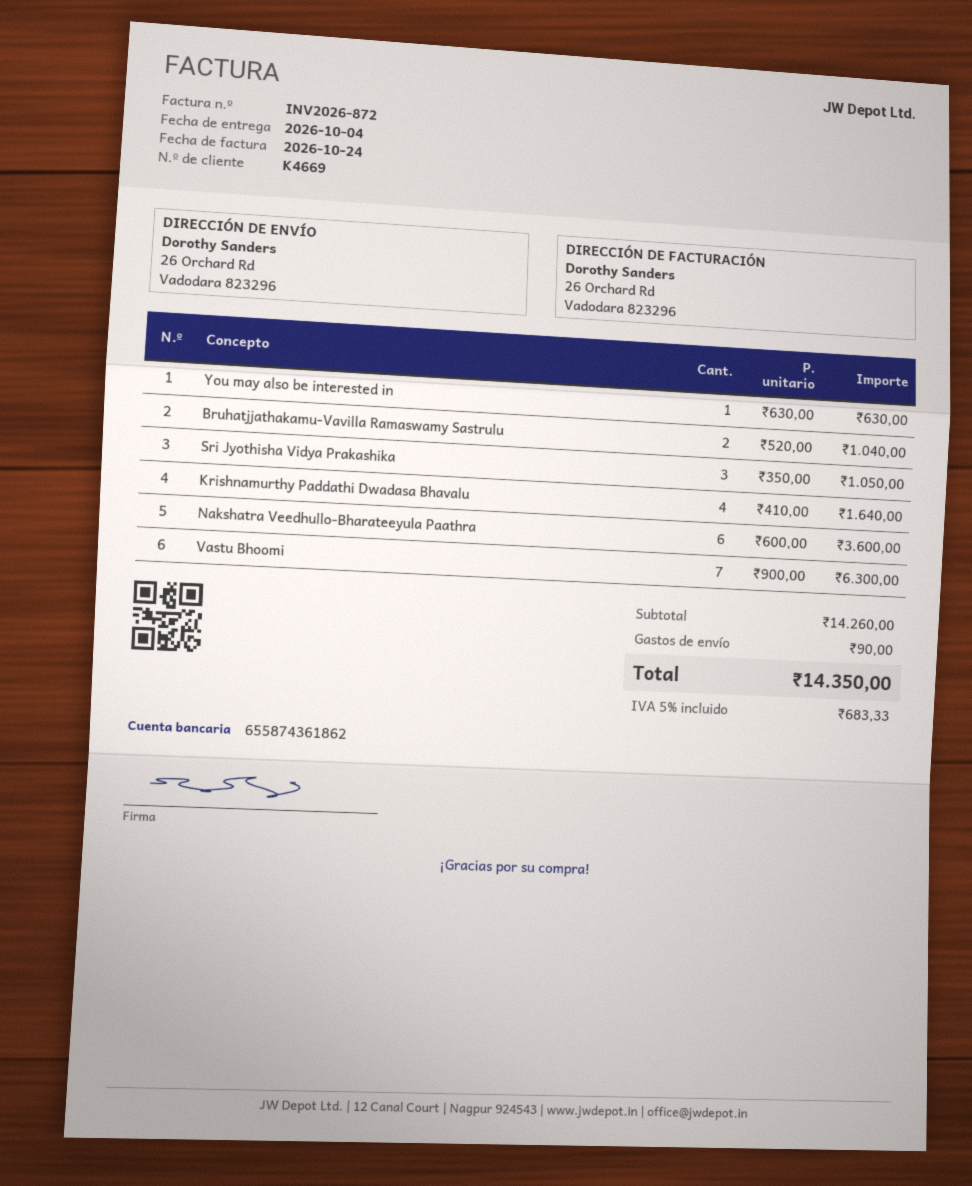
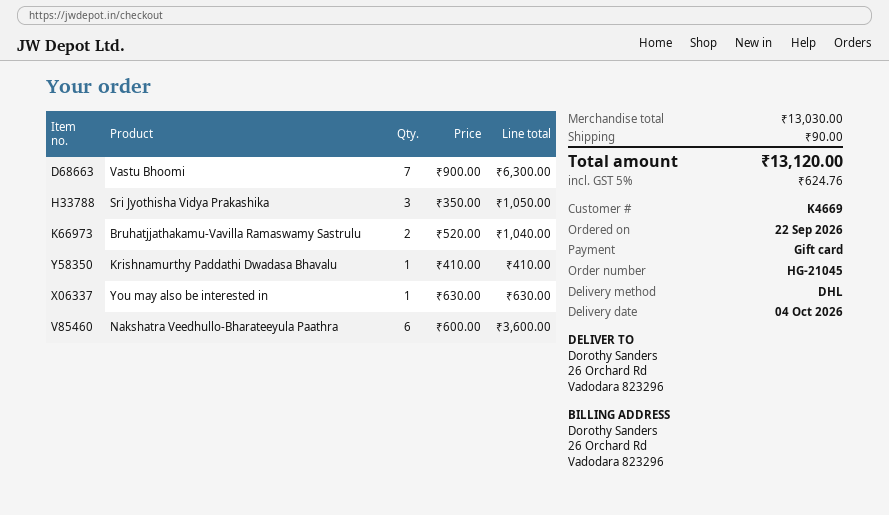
Krishnamurthy Paddathi Dwadasa Bhavalu: 4 x 410.00 = 1640.00 -> 1 x 410.00 = 410.00
subtotal: 14260.00 -> 13030.00
tax: 5% = 683.33 -> 5% = 624.76
total: 14350.00 -> 13120.00

